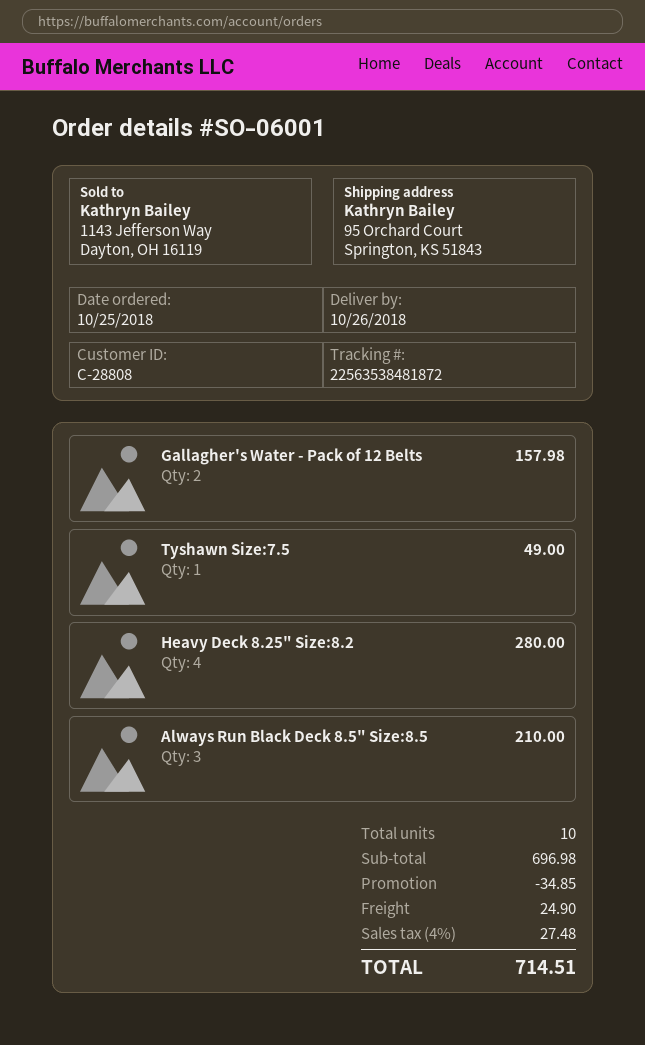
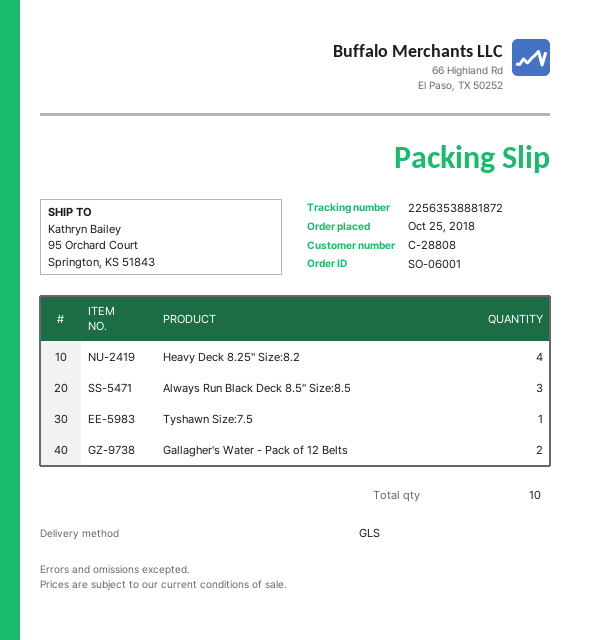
tracking number: 22563538481872 -> 22563538881872

